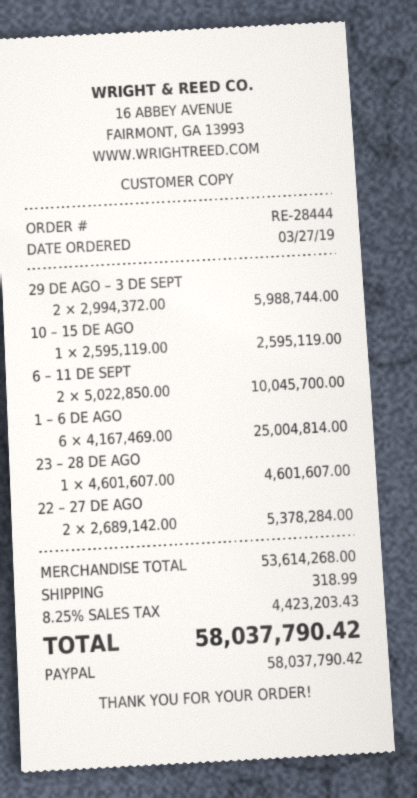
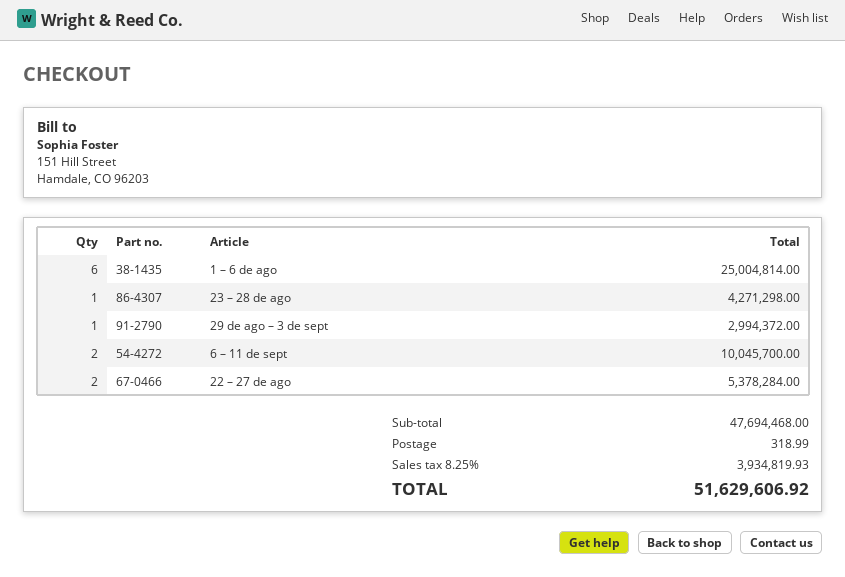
29 DE AGO – 3 DE SEPT: 2 for 5988744.00 -> 1 for 2994372.00
10 – 15 DE AGO: 1 for 2595119.00 -> none
23 – 28 DE AGO: 1 for 4601607.00 -> 1 for 4271298.00
subtotal: 53614268.00 -> 47694468.00
tax: 8.25% = 4423203.43 -> 8.25% = 3934819.93
total: 58037790.42 -> 51629606.92

